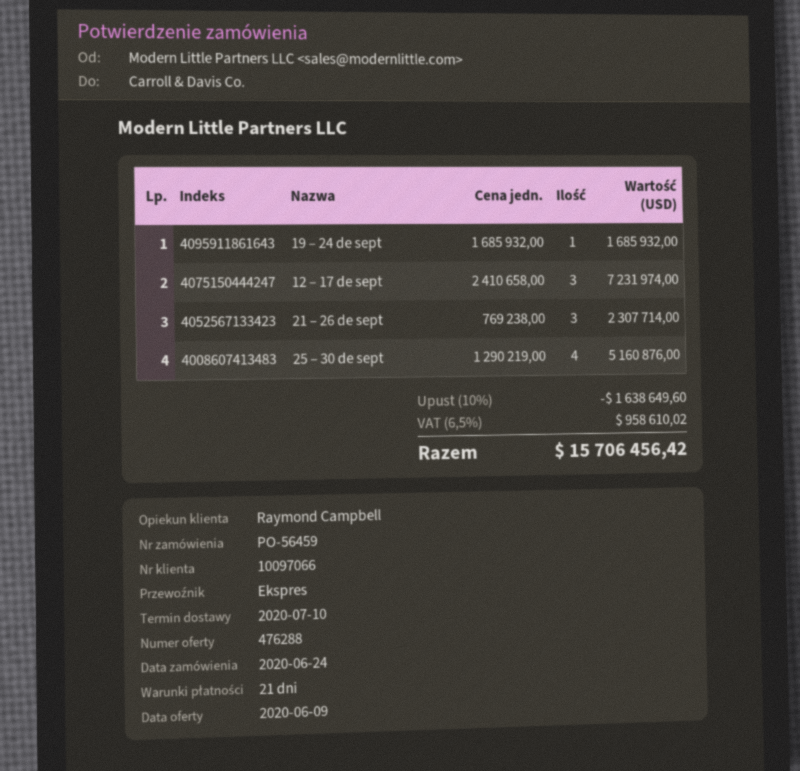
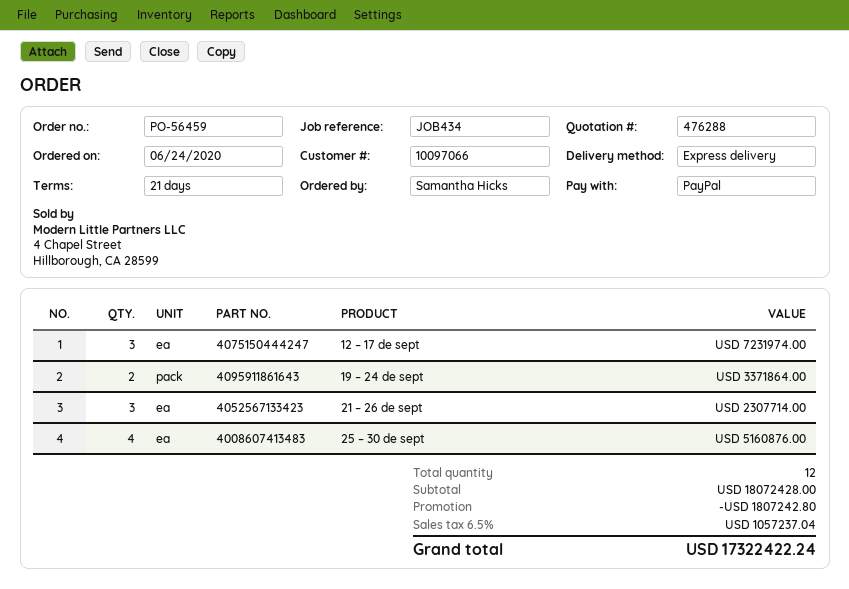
19 – 24 de sept: 1 for 1685932.00 -> 2 for 3371864.00
discount: 1638649.60 -> 1807242.80
tax: 6.5% = 958610.02 -> 6.5% = 1057237.04
total: 15706456.42 -> 17322422.24

